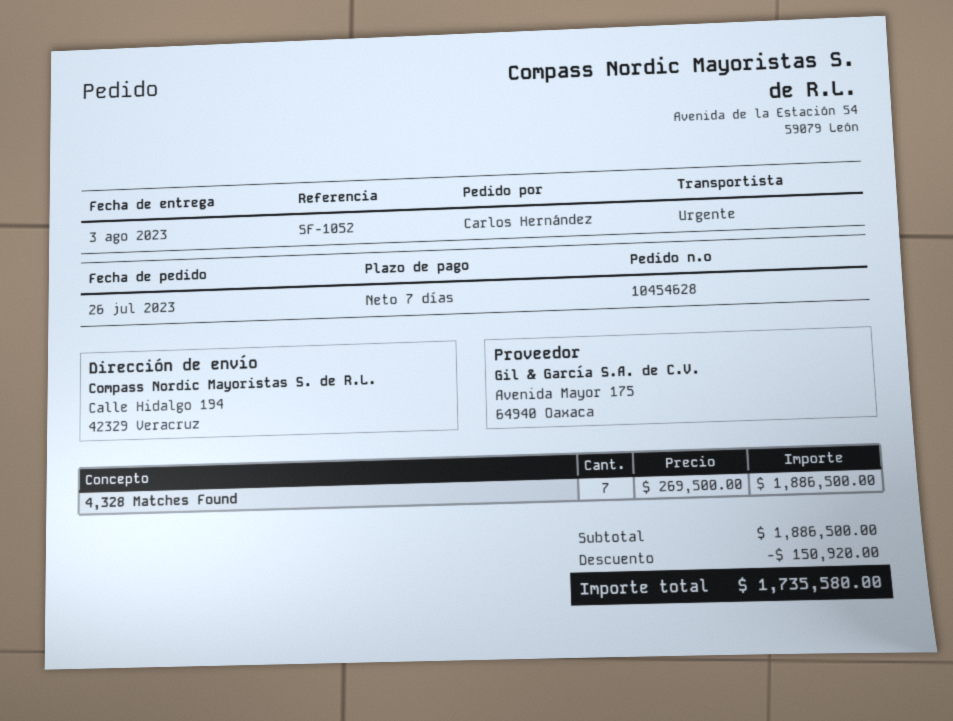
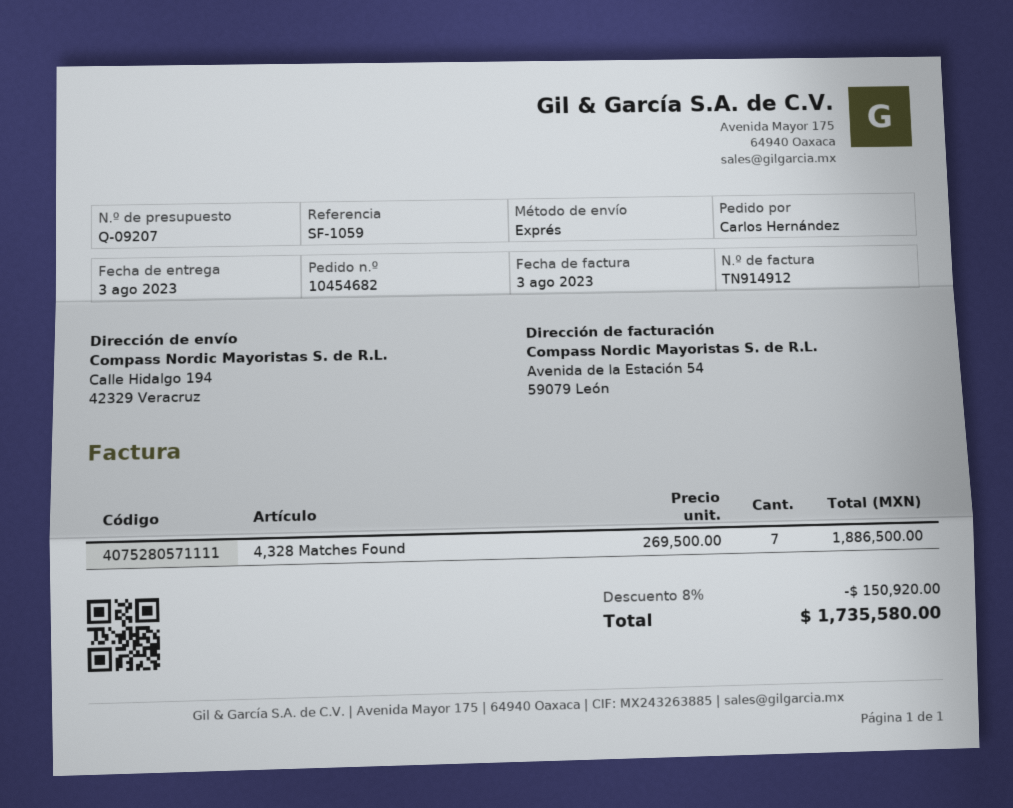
order number: 10454628 -> 10454682
reference: SF-1052 -> SF-1059

